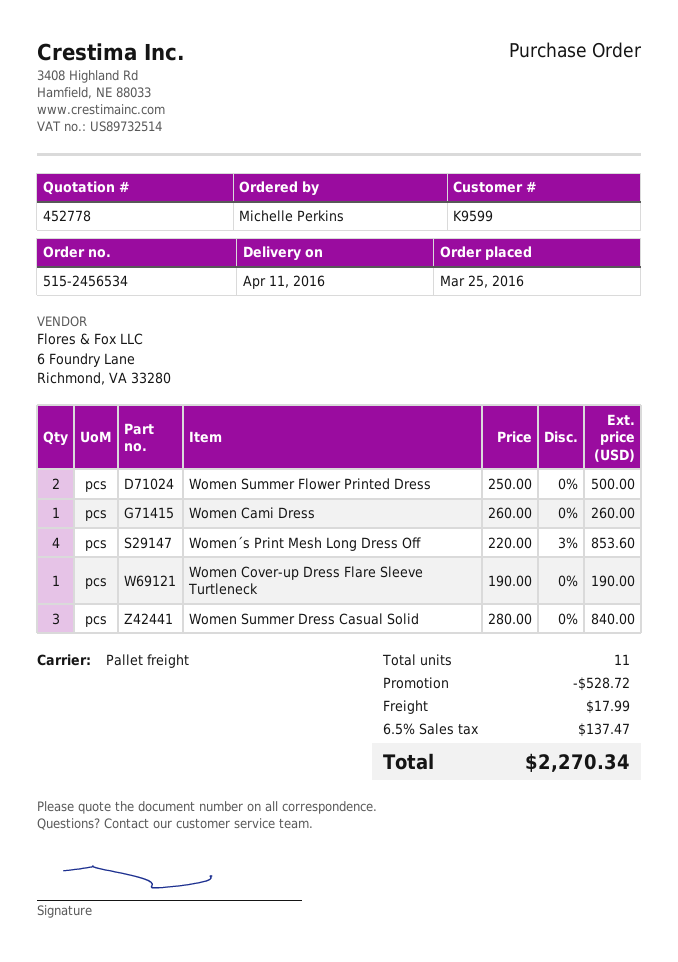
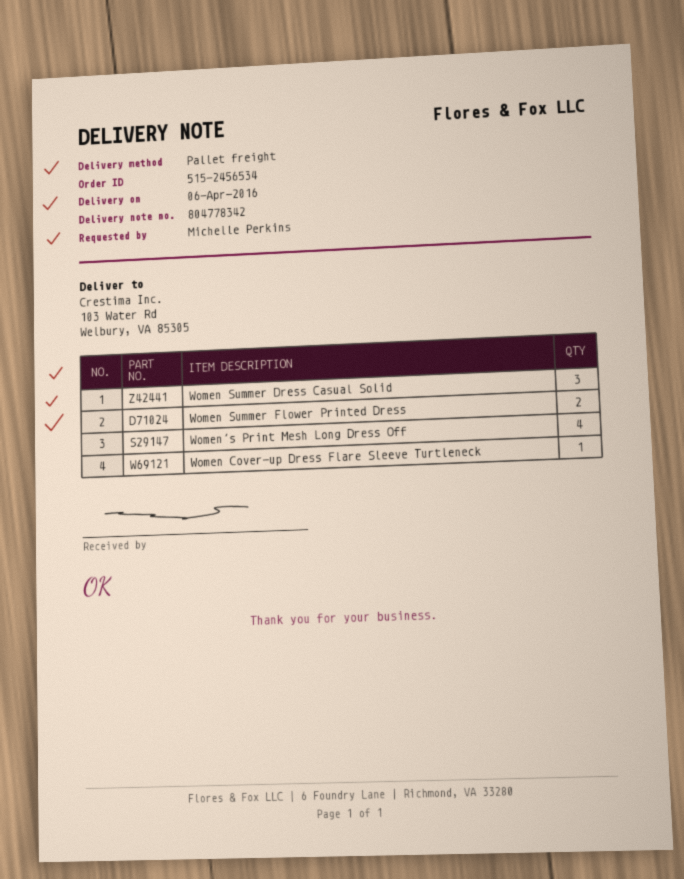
delivery date: 2016-04-11 -> 2016-04-06
Women Cami Dress: 1 -> none

